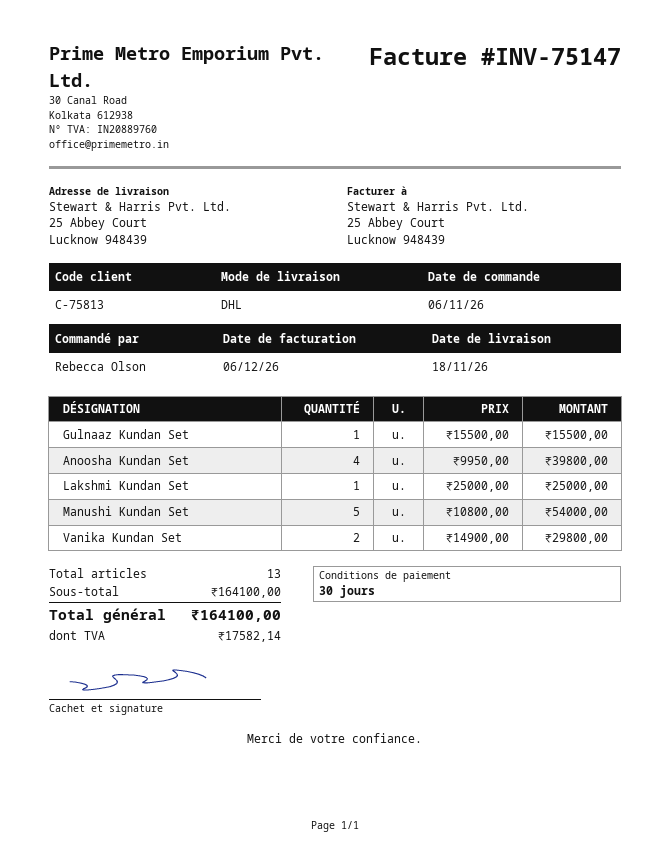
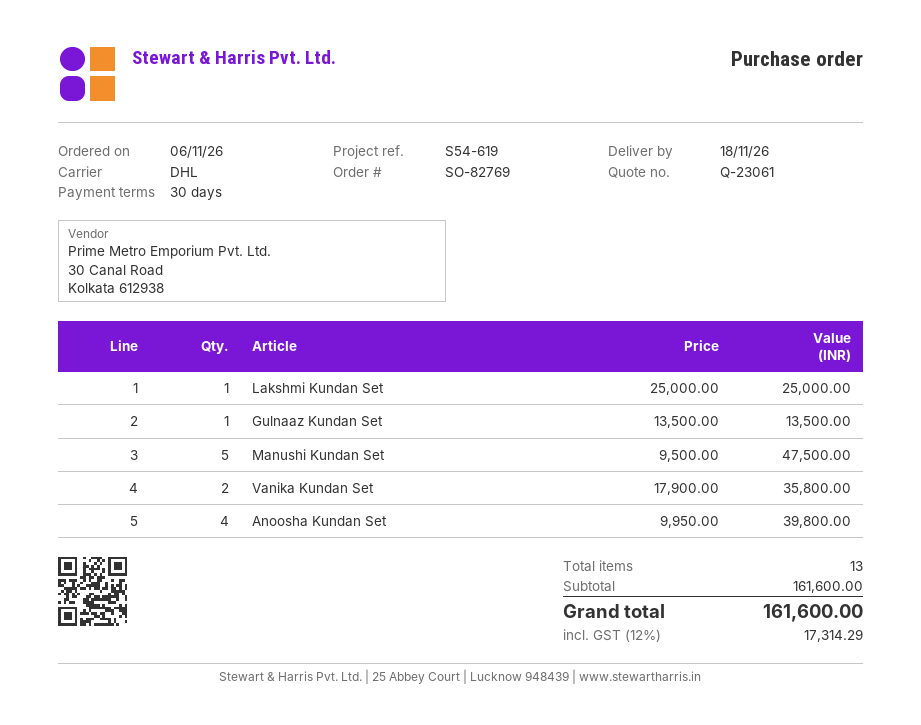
Gulnaaz Kundan Set: 1 x 15500.00 = 15500.00 -> 1 x 13500.00 = 13500.00
Manushi Kundan Set: 5 x 10800.00 = 54000.00 -> 5 x 9500.00 = 47500.00
Vanika Kundan Set: 2 x 14900.00 = 29800.00 -> 2 x 17900.00 = 35800.00
subtotal: 164100.00 -> 161600.00
tax: 17582.14 -> 17314.29
total: 164100.00 -> 161600.00

